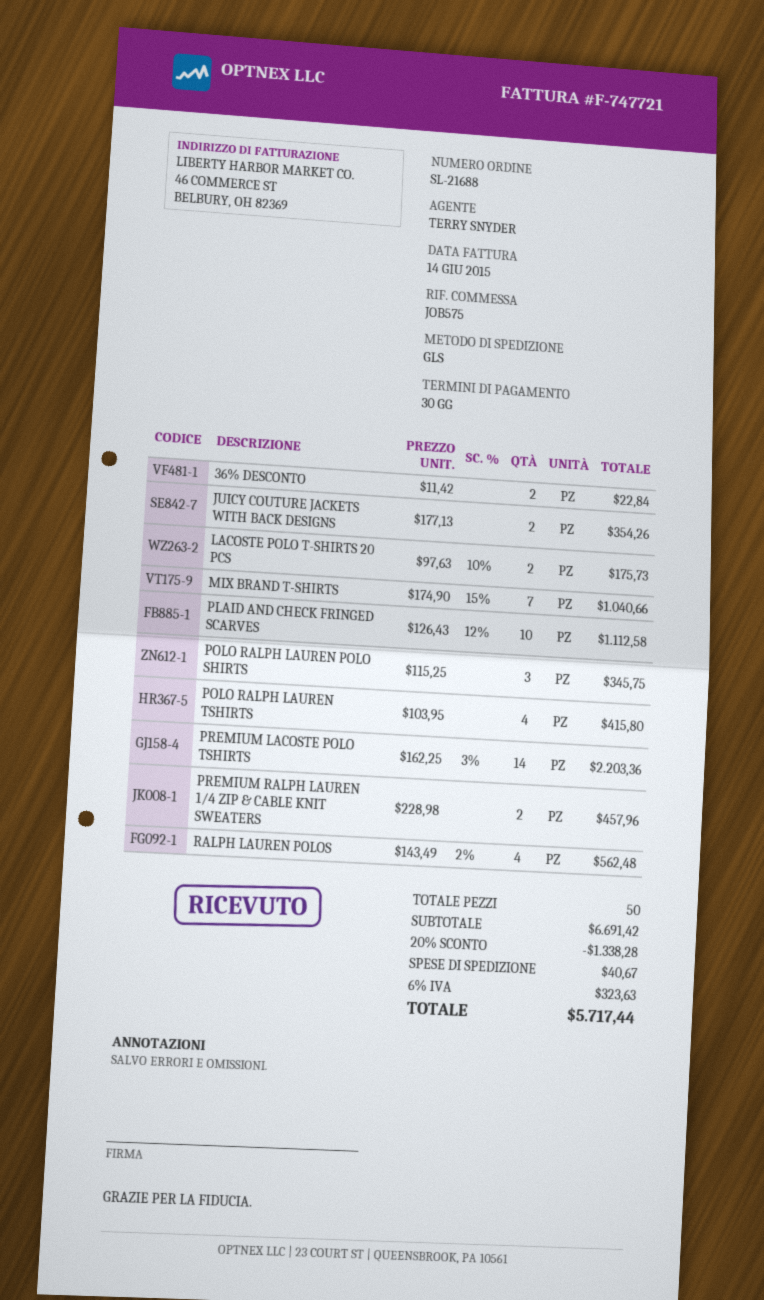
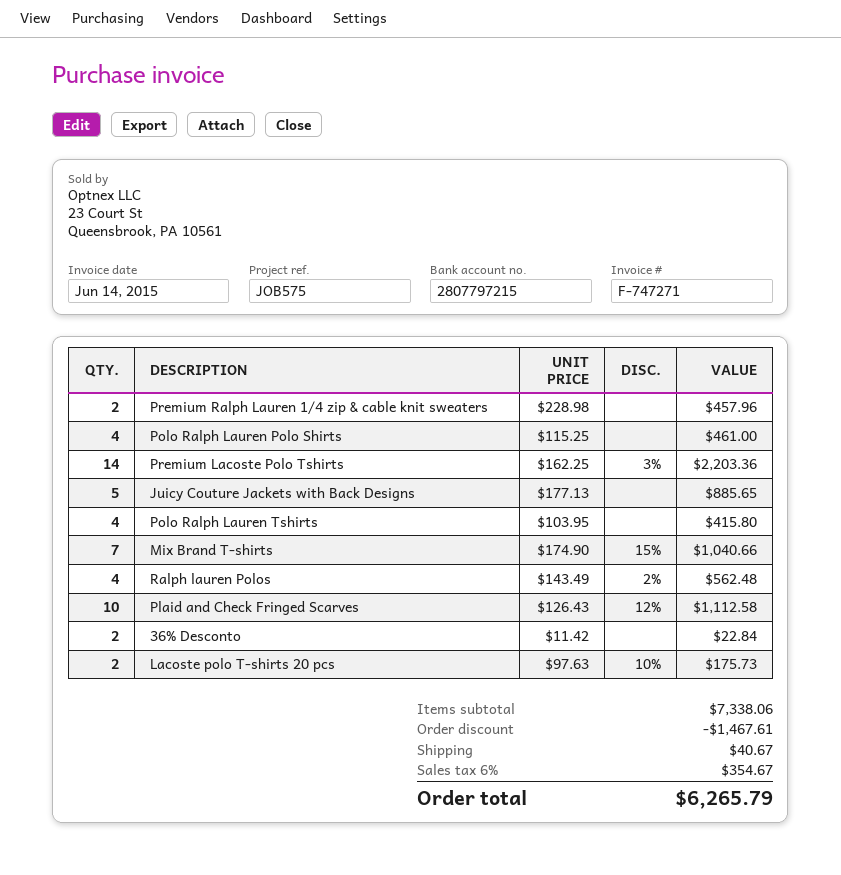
invoice number: F-747721 -> F-747271
JUICY COUTURE JACKETS WITH BACK DESIGNS: 2 x 177.13 = 354.26 -> 5 x 177.13 = 885.65
POLO RALPH LAUREN POLO SHIRTS: 3 x 115.25 = 345.75 -> 4 x 115.25 = 461.00
subtotal: 6691.42 -> 7338.06
discount: 1338.28 -> 1467.61
tax: 6% = 323.63 -> 6% = 354.67
total: 5717.44 -> 6265.79

